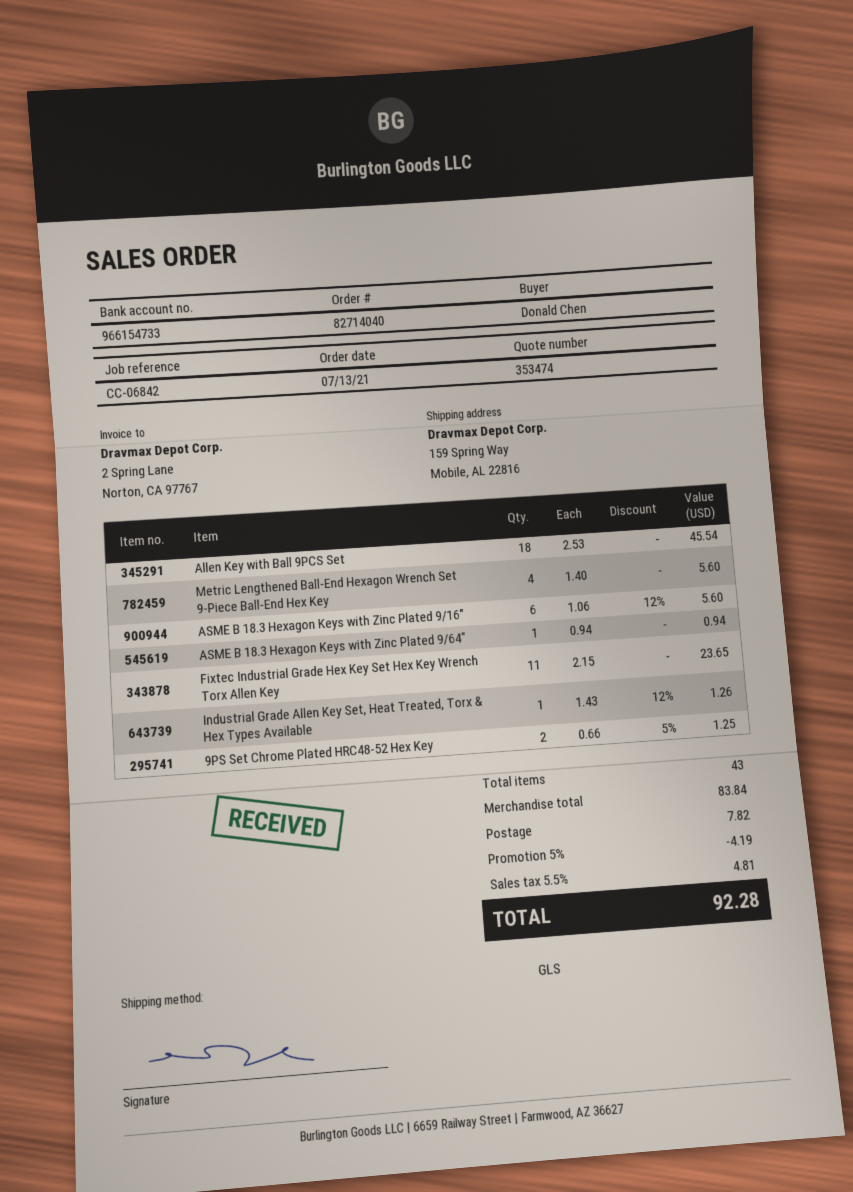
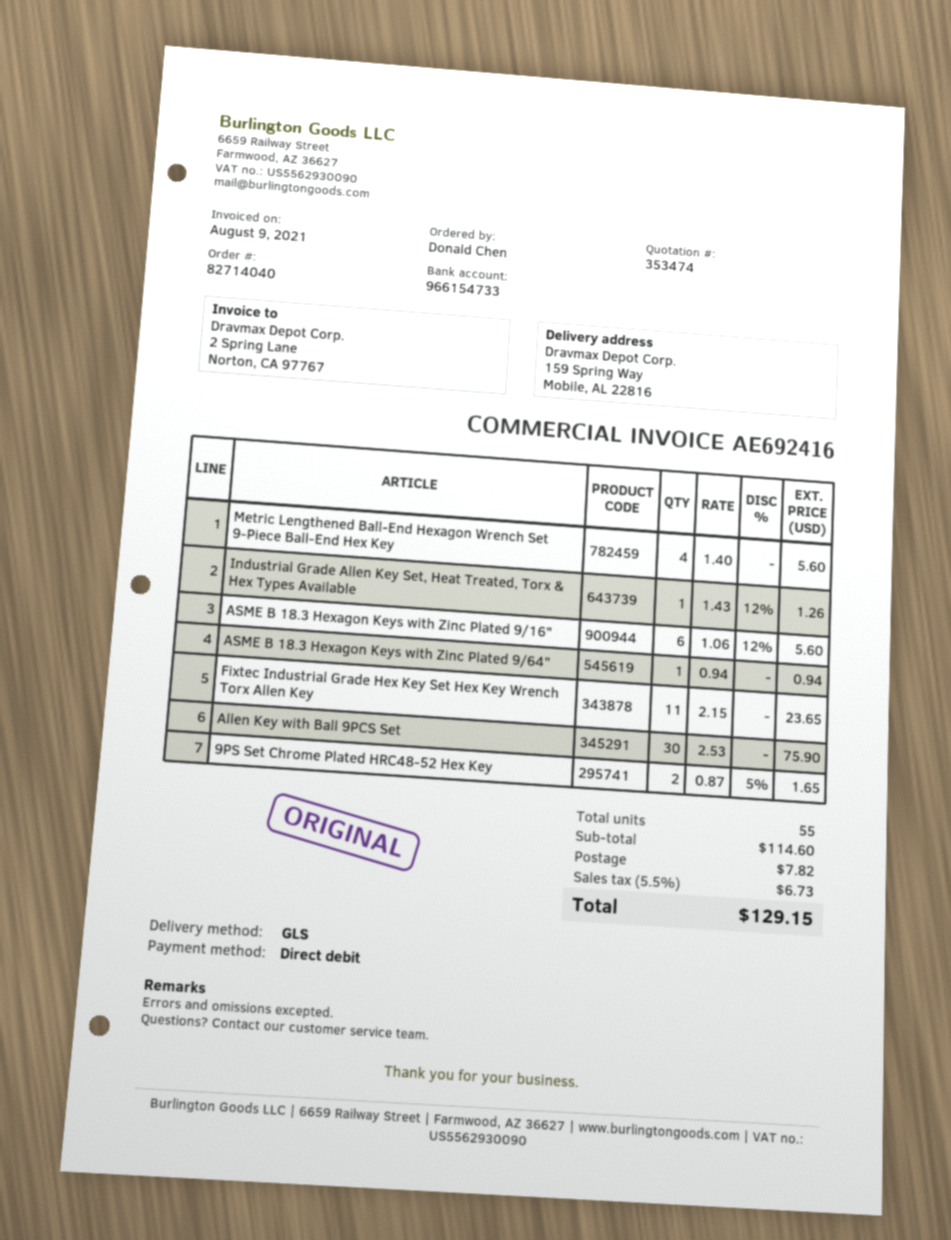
Allen Key with Ball 9PCS Set: 18 x 2.53 = 45.54 -> 30 x 2.53 = 75.90
9PS Set Chrome Plated HRC48-52 Hex Key: 2 x 0.66 - 5% = 1.25 -> 2 x 0.87 - 5% = 1.65
total quantity: 43 -> 55
subtotal: 83.84 -> 114.60
discount: 5% = 4.19 -> none
tax: 5.5% = 4.81 -> 5.5% = 6.73
total: 92.28 -> 129.15

